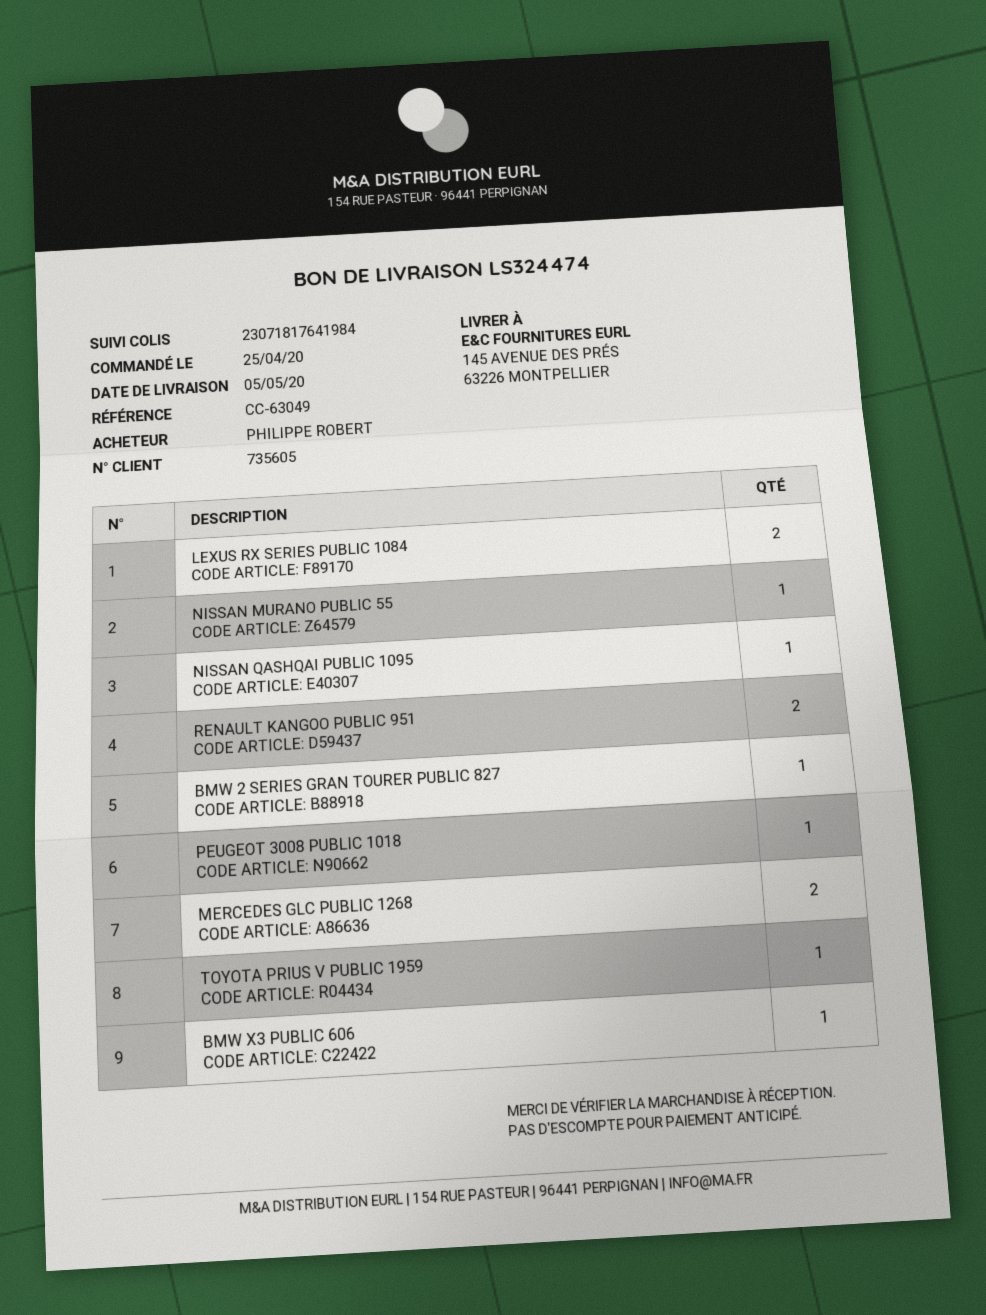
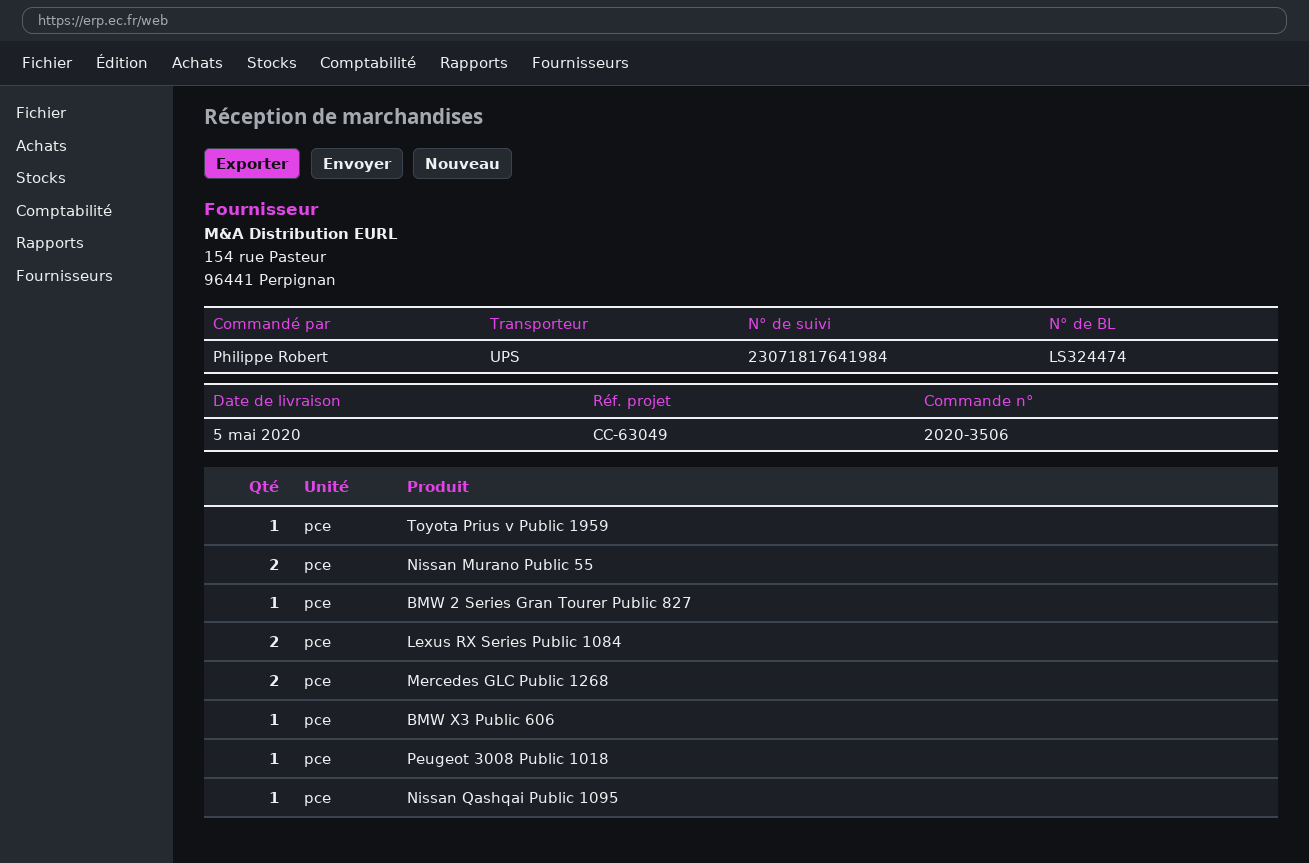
NISSAN MURANO PUBLIC 55: 1 -> 2
RENAULT KANGOO PUBLIC 951: 2 -> none

